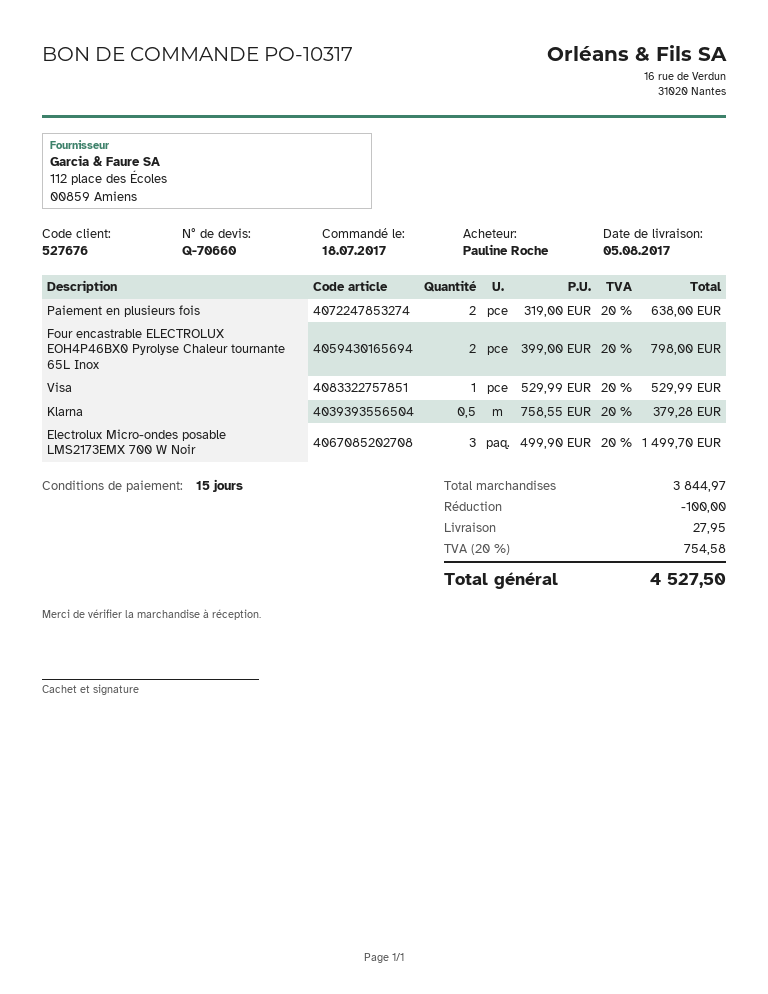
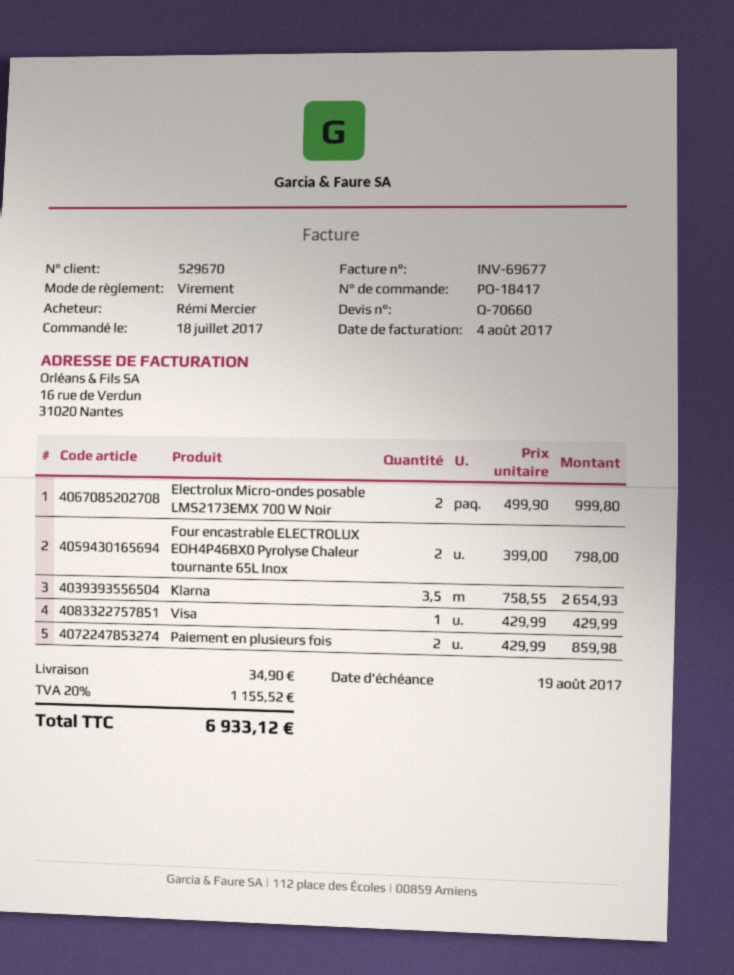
order number: PO-10317 -> PO-18417
customer number: 527676 -> 529670
ordered by: Pauline Roche -> Rémi Mercier
Paiement en plusieurs fois: 2 x 319.00 = 638.00 -> 2 x 429.99 = 859.98
Visa: 1 x 529.99 = 529.99 -> 1 x 429.99 = 429.99
Klarna: 0.5 x 758.55 = 379.28 -> 3.5 x 758.55 = 2654.93
Electrolux Micro-ondes posable LMS2173EMX 700 W Noir: 3 x 499.90 = 1499.70 -> 2 x 499.90 = 999.80
discount: 100.00 -> none
shipping: 27.95 -> 34.90
tax: 20% = 754.58 -> 20% = 1155.52
total: 4527.50 -> 6933.12

